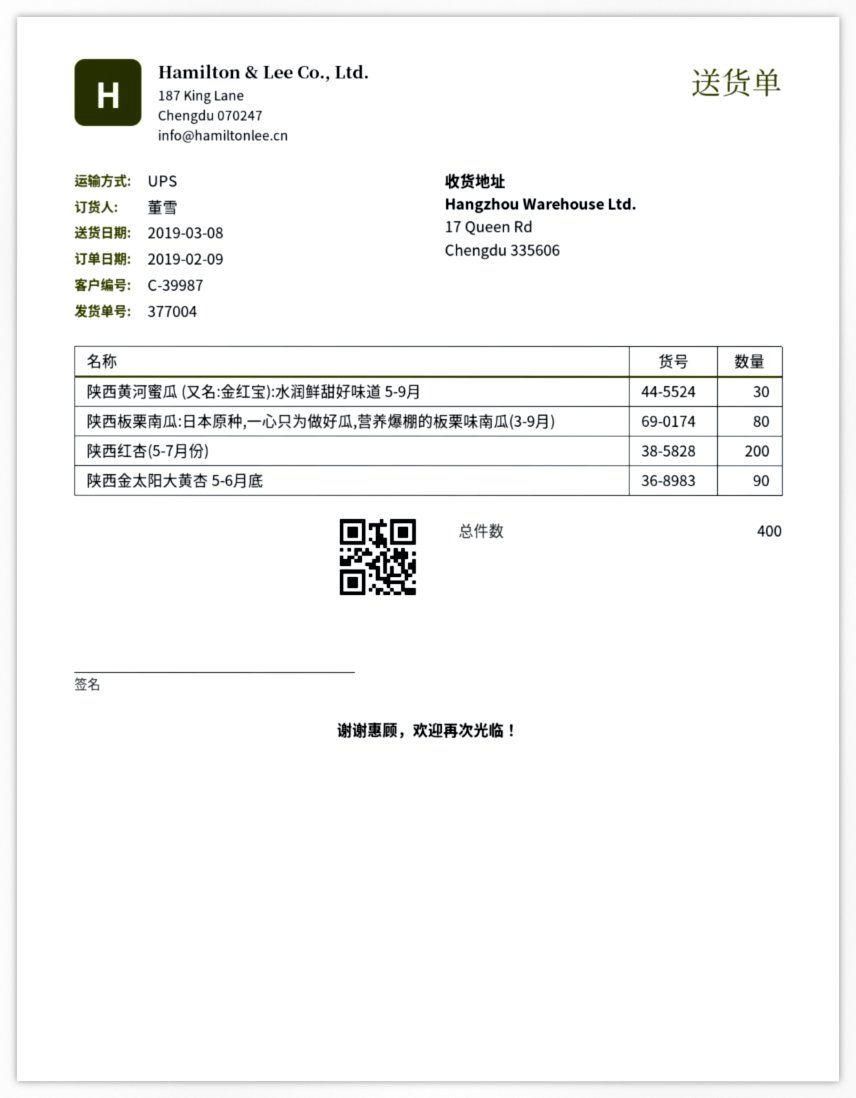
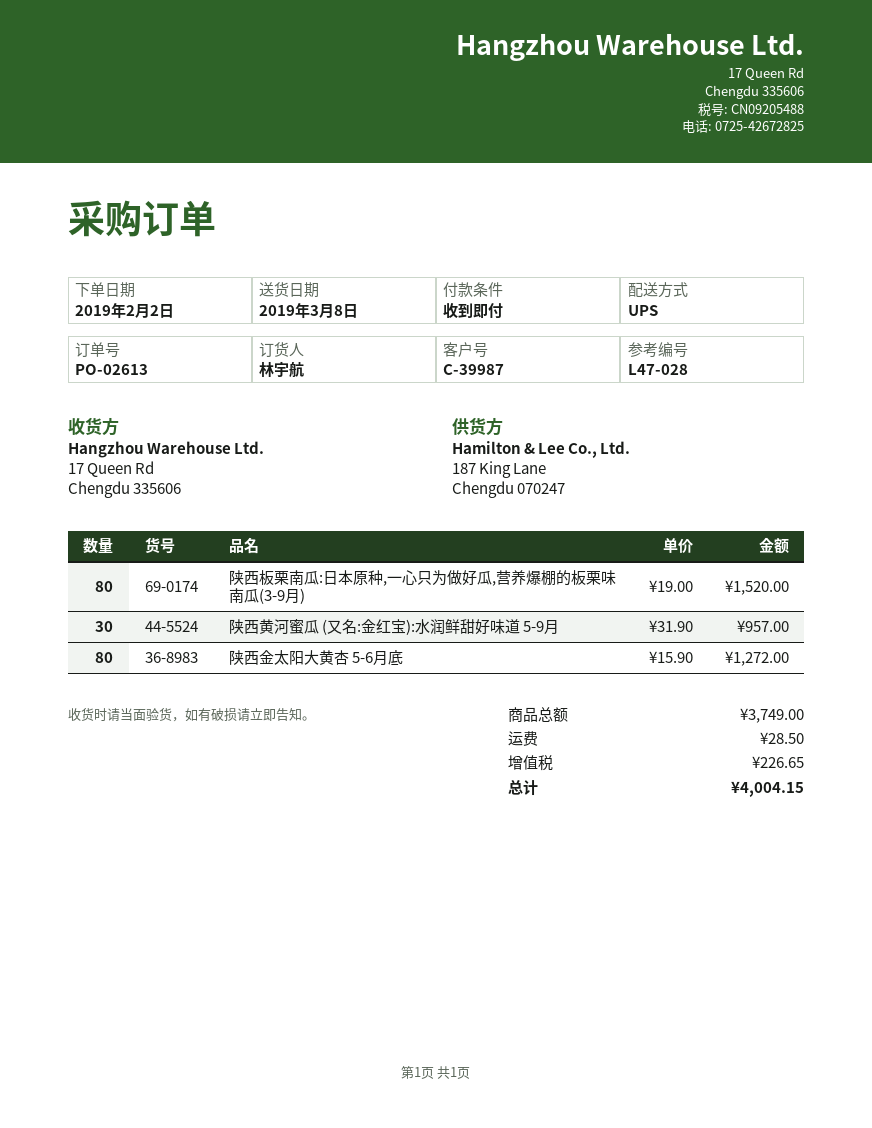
order date: 2019-02-09 -> 2019-02-02
ordered by: 董雪 -> 林宇航
陕西红杏(5-7月份): 200 -> none
陕西金太阳大黄杏 5-6月底: 90 -> 80

